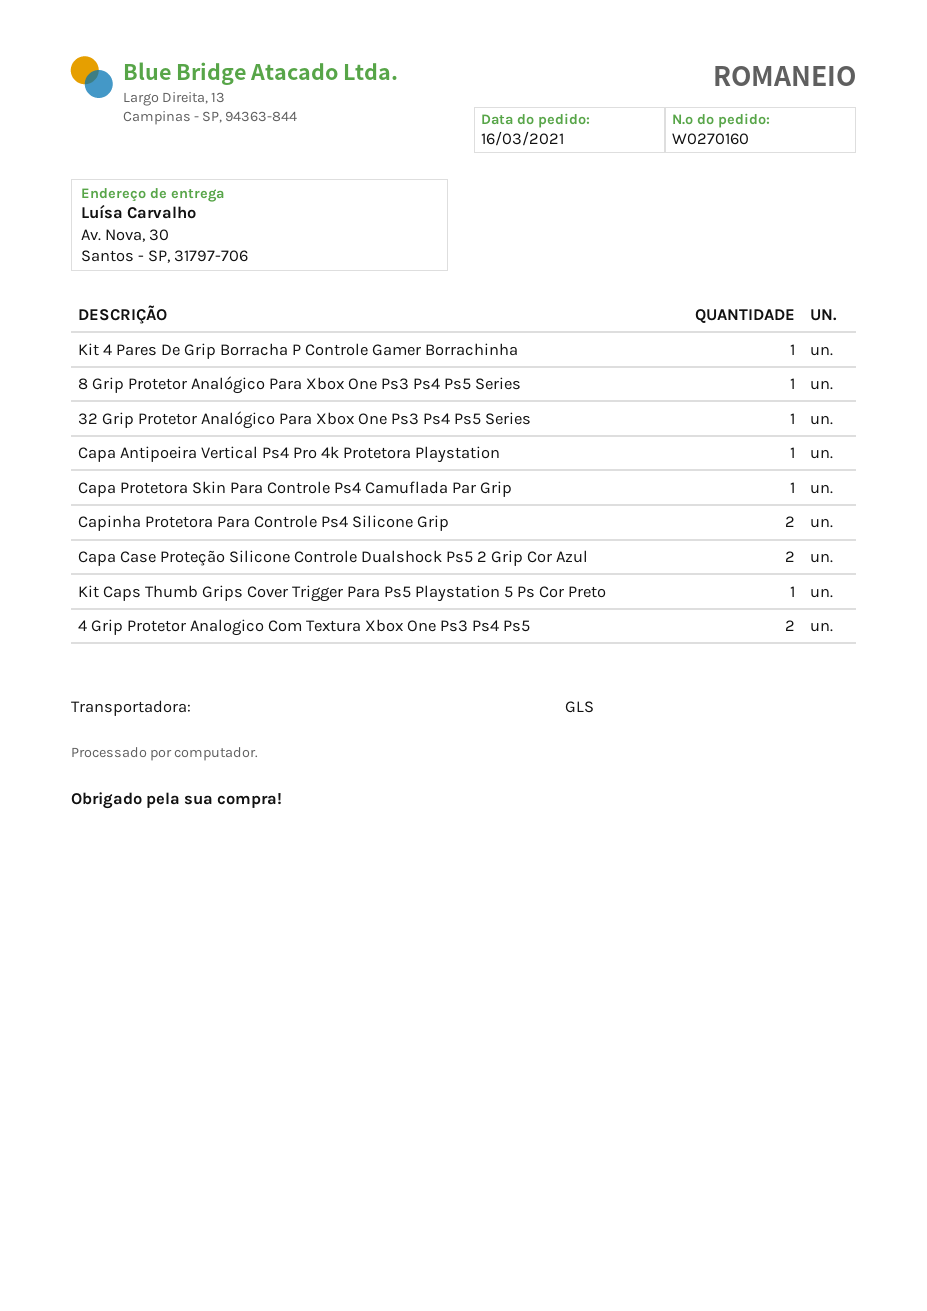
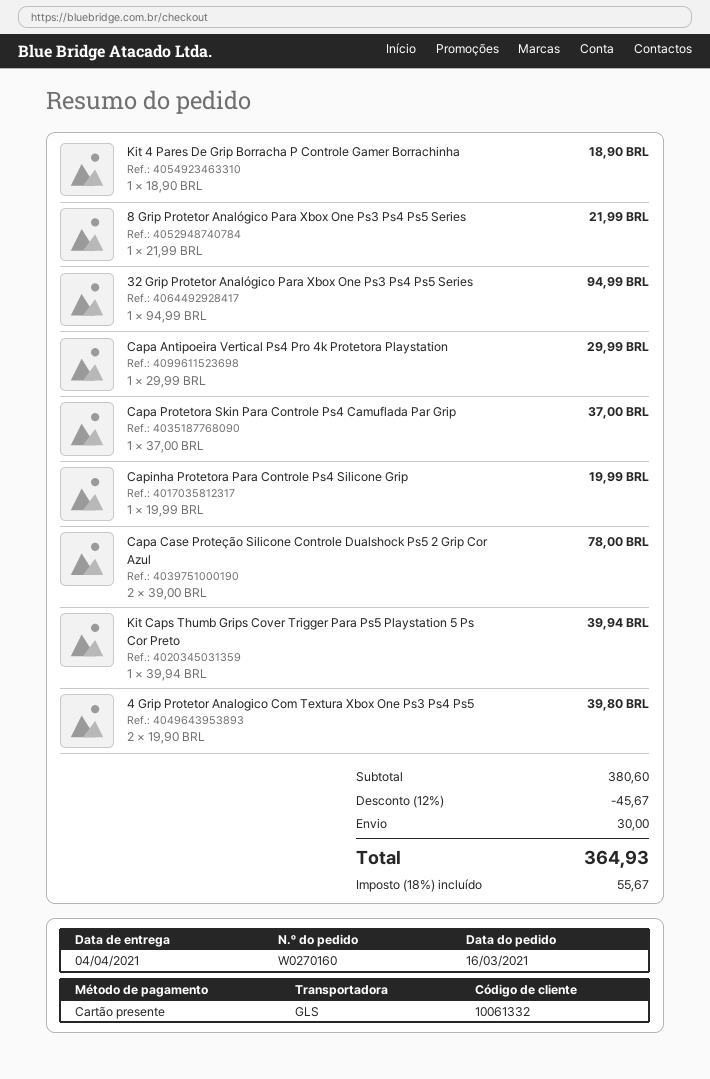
Capinha Protetora Para Controle Ps4 Silicone Grip: 2 -> 1

